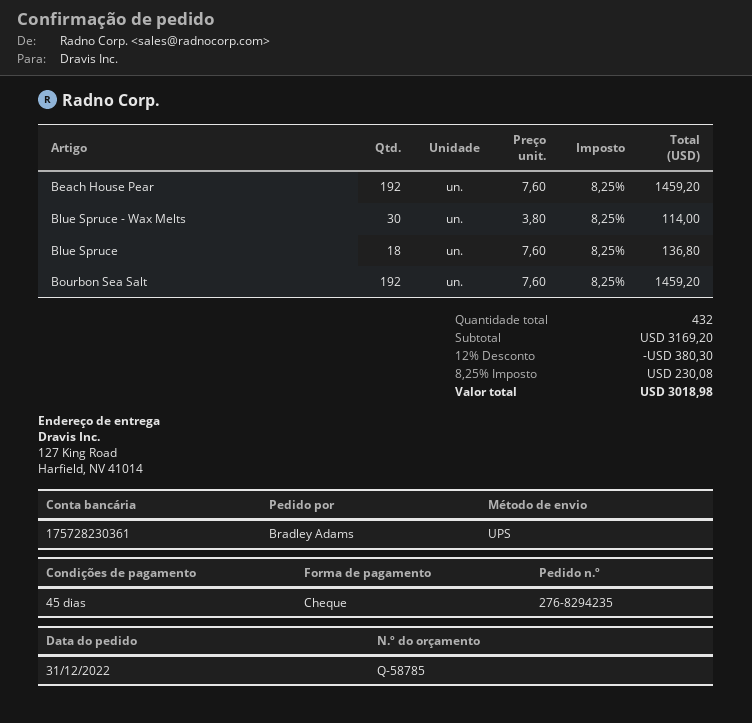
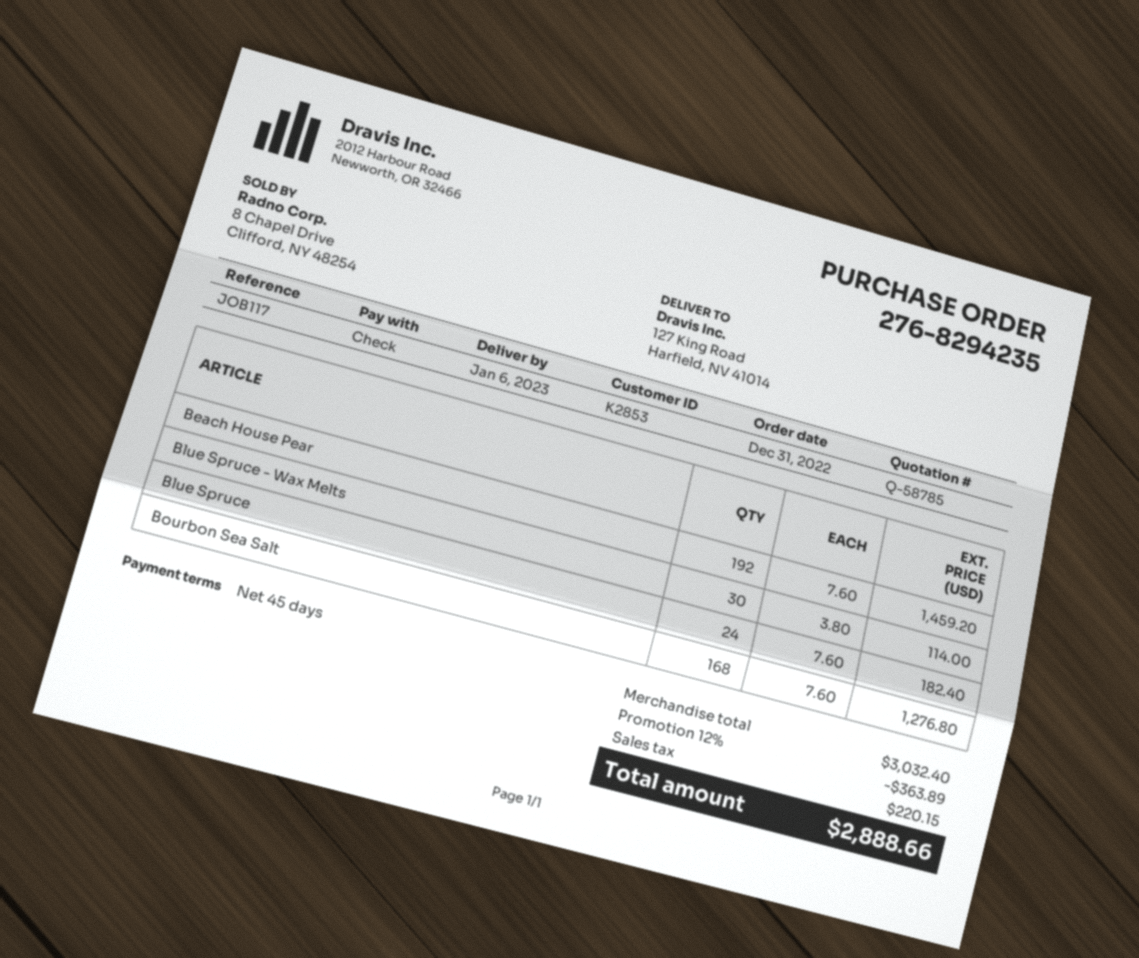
Blue Spruce: 18 x 7.60 = 136.80 -> 24 x 7.60 = 182.40
Bourbon Sea Salt: 192 x 7.60 = 1459.20 -> 168 x 7.60 = 1276.80
subtotal: 3169.20 -> 3032.40
discount: 12% = 380.30 -> 12% = 363.89
tax: 230.08 -> 220.15
total: 3018.98 -> 2888.66

